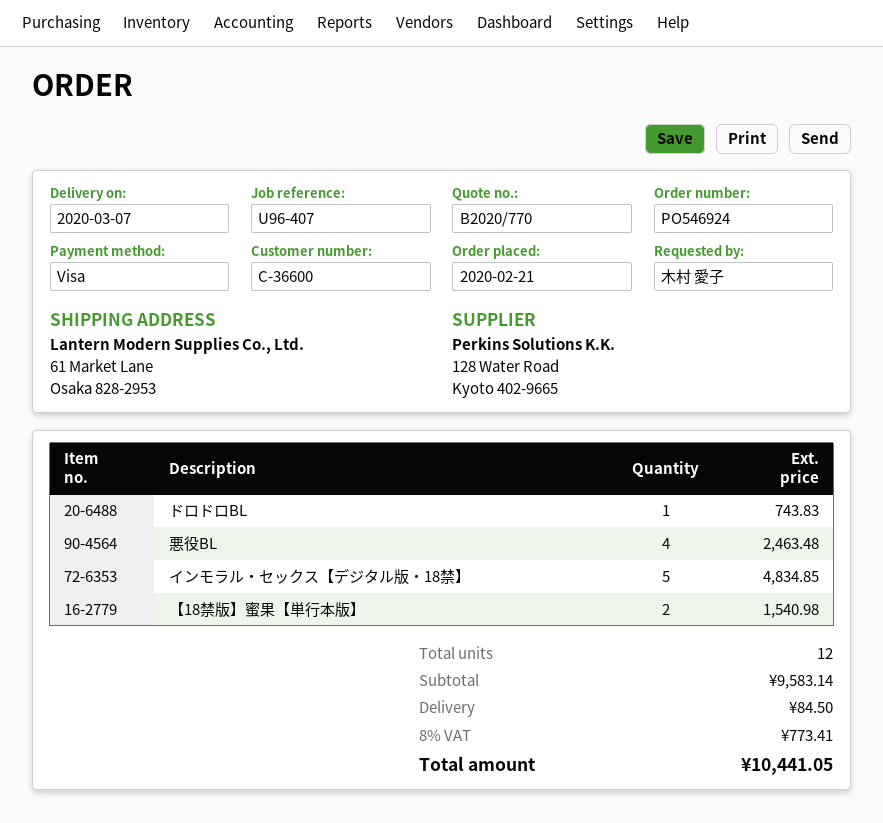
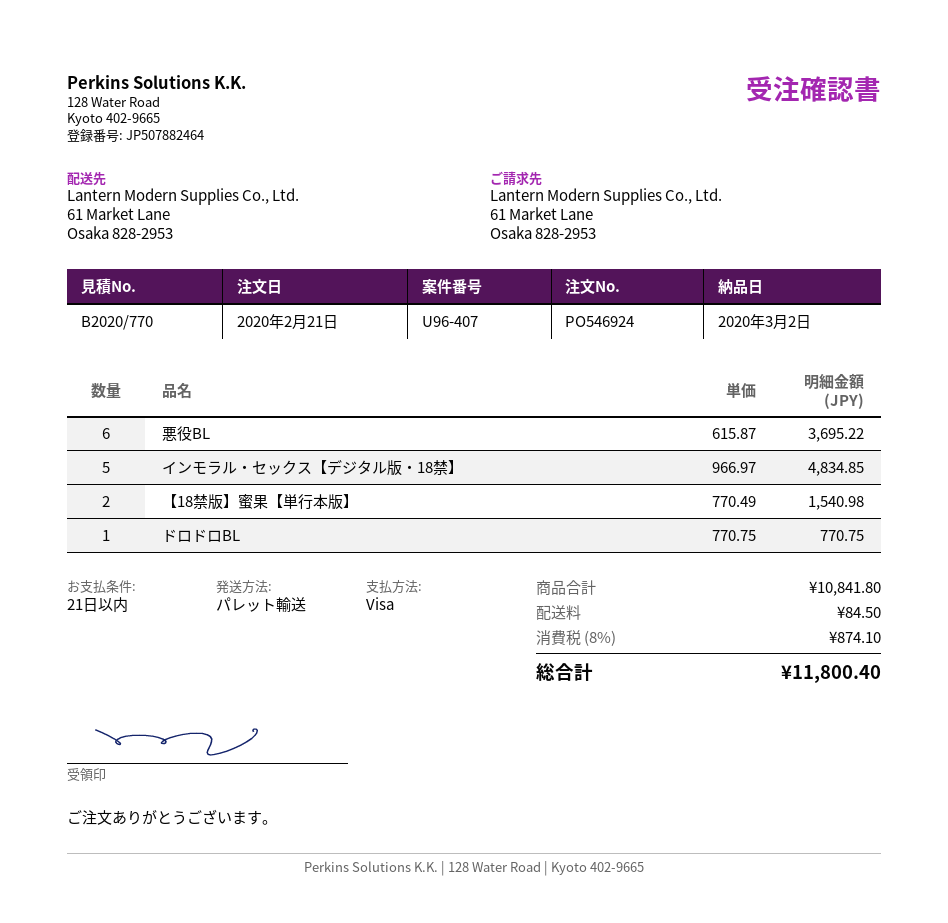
delivery date: 2020-03-07 -> 2020-03-02
ドロドロBL: 1 for 743.83 -> 1 for 770.75
悪役BL: 4 for 2463.48 -> 6 for 3695.22
subtotal: 9583.14 -> 10841.80
tax: 8% = 773.41 -> 8% = 874.10
total: 10441.05 -> 11800.40

